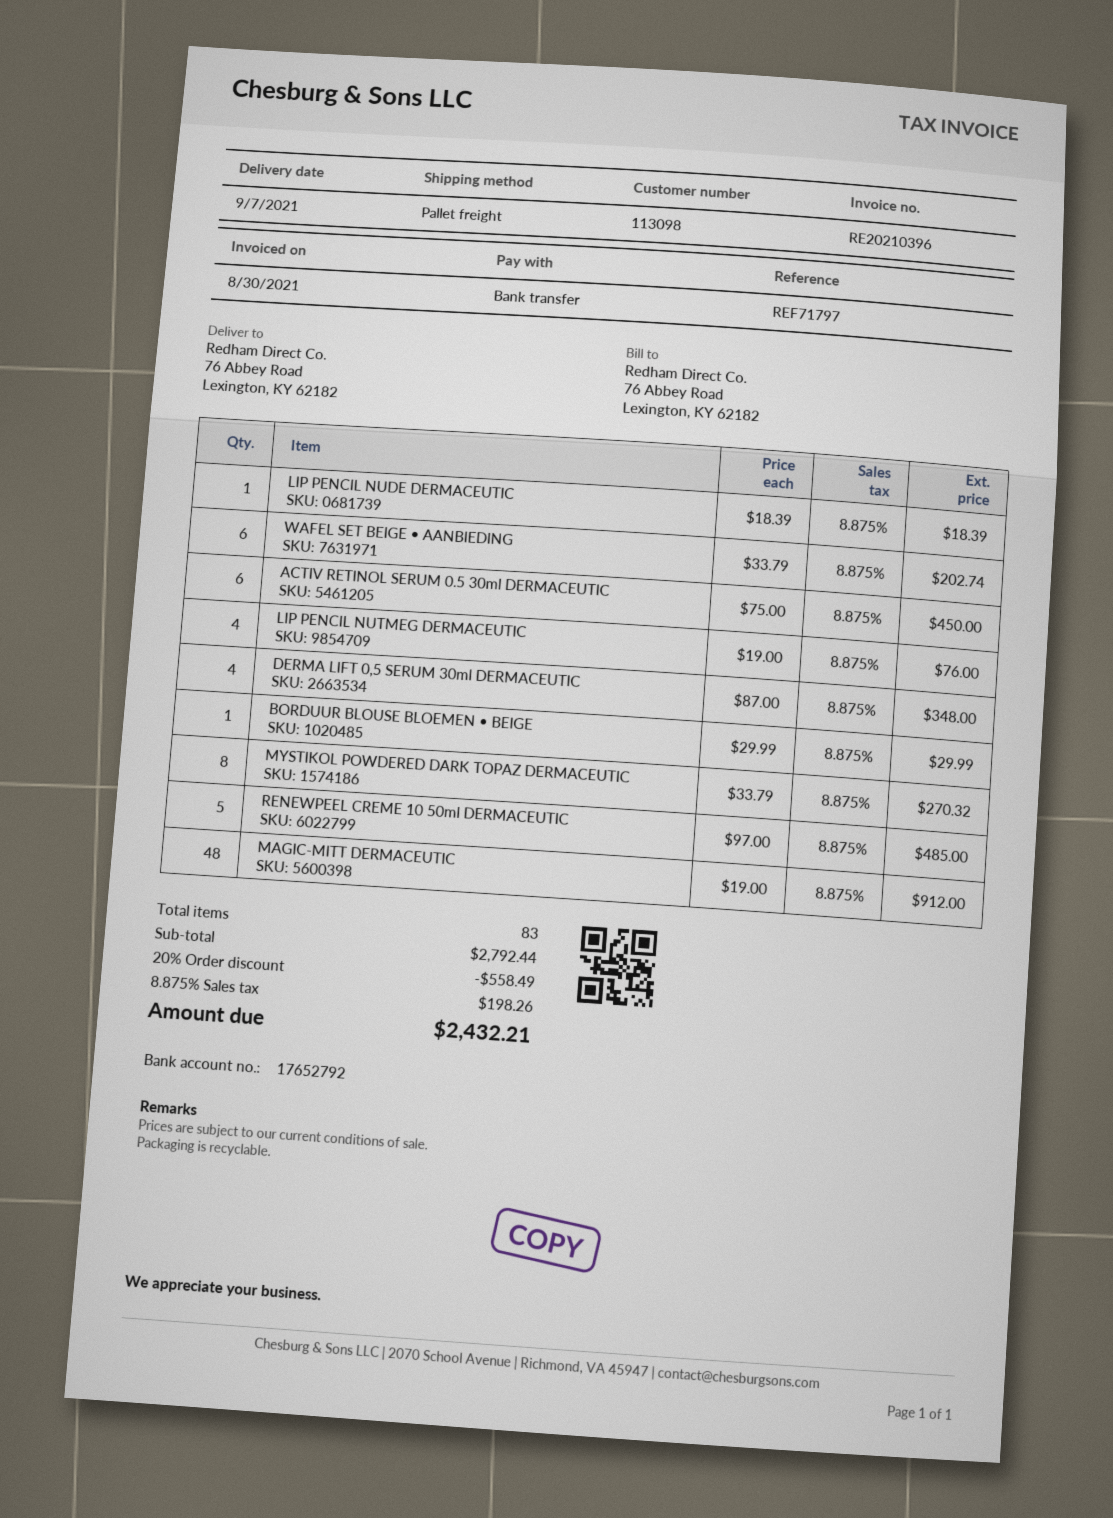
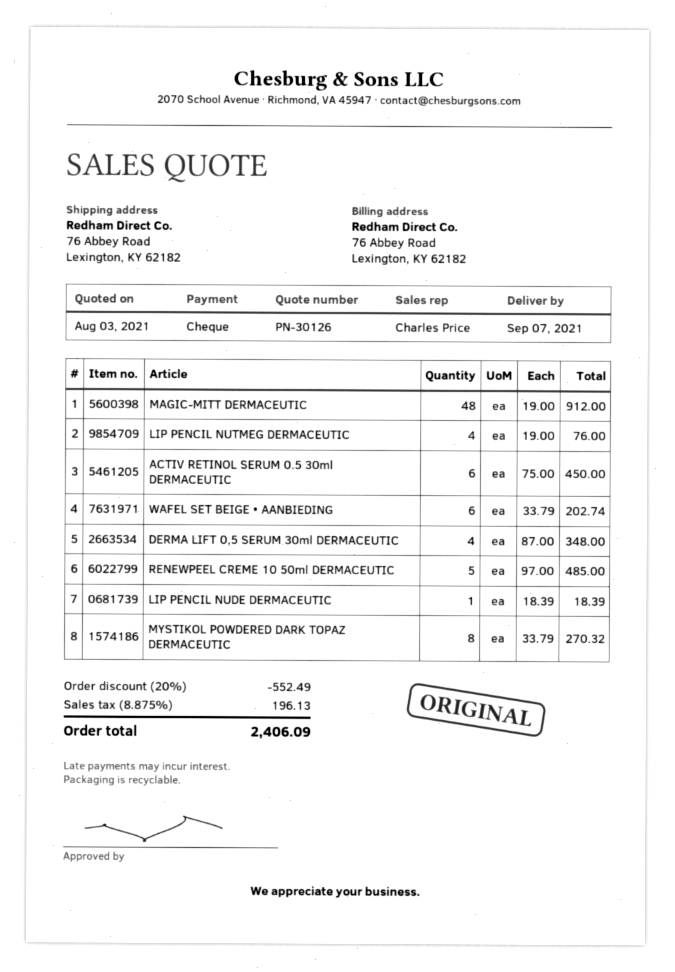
payment method: bank transfer -> cheque
BORDUUR BLOUSE BLOEMEN • BEIGE: 1 x 29.99 = 29.99 -> none
discount: 20% = 558.49 -> 20% = 552.49
tax: 8.875% = 198.26 -> 8.875% = 196.13
total: 2432.21 -> 2406.09

